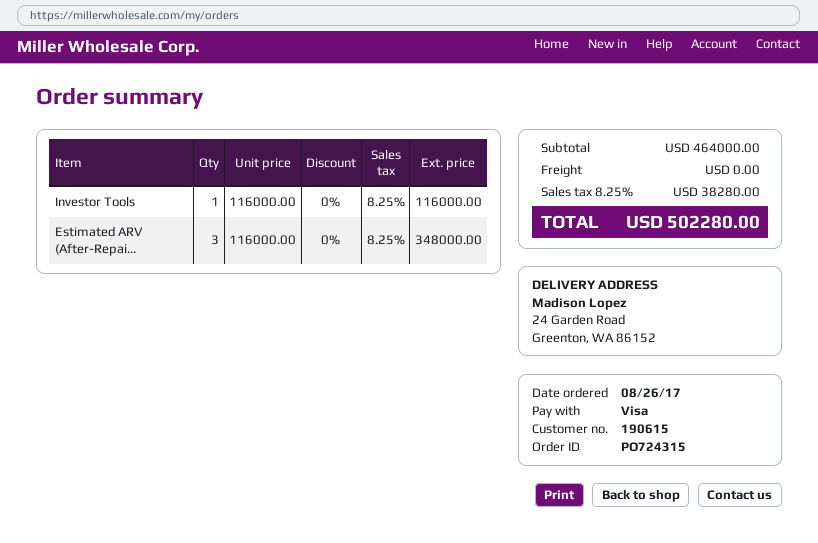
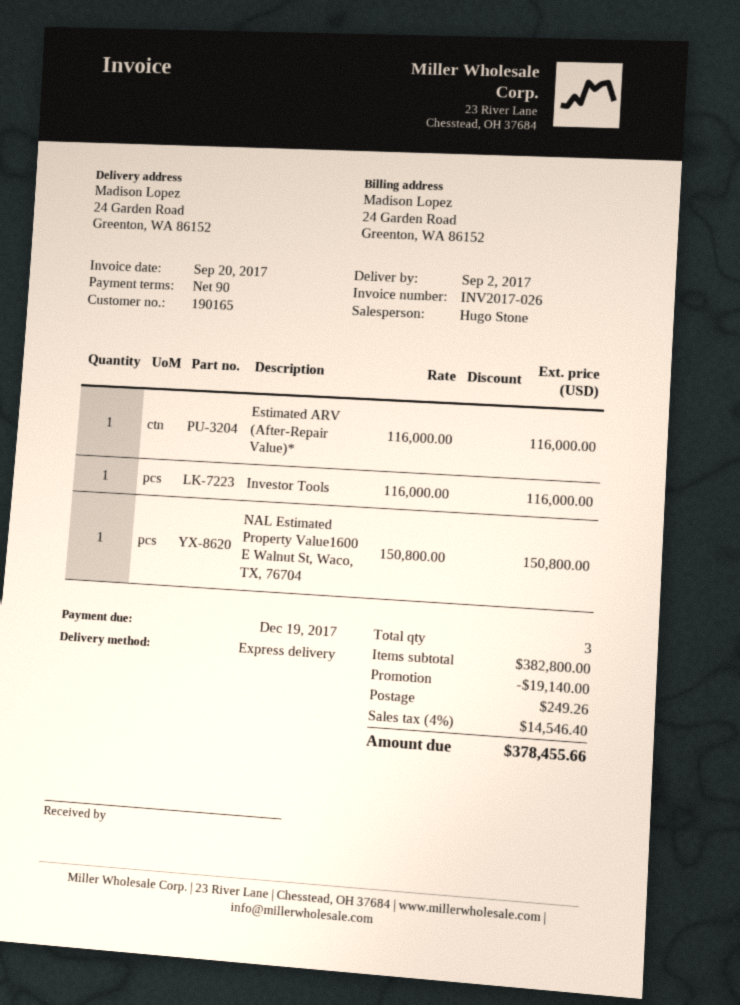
customer number: 190615 -> 190165
Estimated ARV (After-Repai...: 3 x 116000.00 = 348000.00 -> 1 x 116000.00 = 116000.00
NAL Estimated Property Value1600 E Walnut St, Waco, TX, 76704: none -> 1 x 150800.00 = 150800.00
subtotal: 464000.00 -> 382800.00
discount: none -> 19140.00
shipping: 0.00 -> 249.26
tax: 8.25% = 38280.00 -> 4% = 14546.40
total: 502280.00 -> 378455.66

